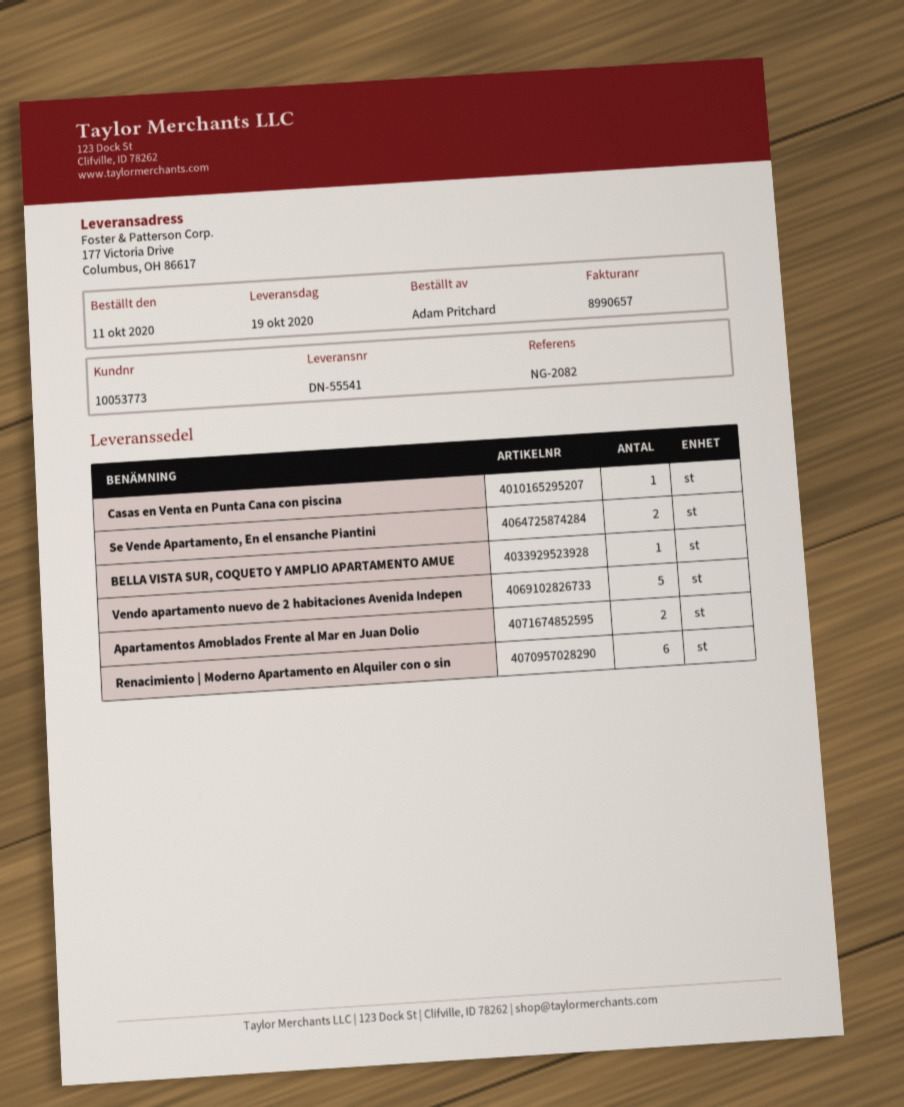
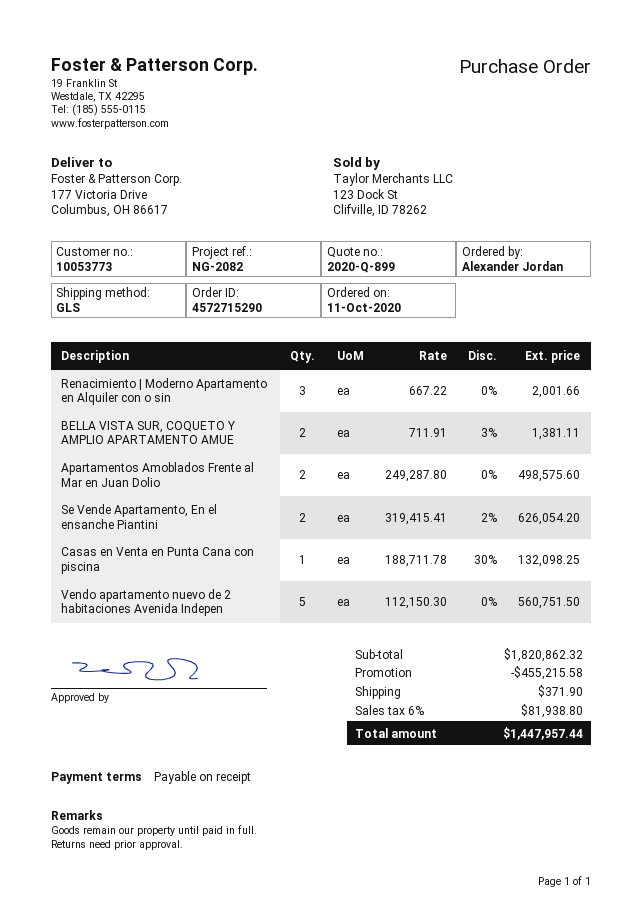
ordered by: Adam Pritchard -> Alexander Jordan
BELLA VISTA SUR, COQUETO Y AMPLIO APARTAMENTO AMUE: 1 -> 2
Renacimiento | Moderno Apartamento en Alquiler con o sin: 6 -> 3

